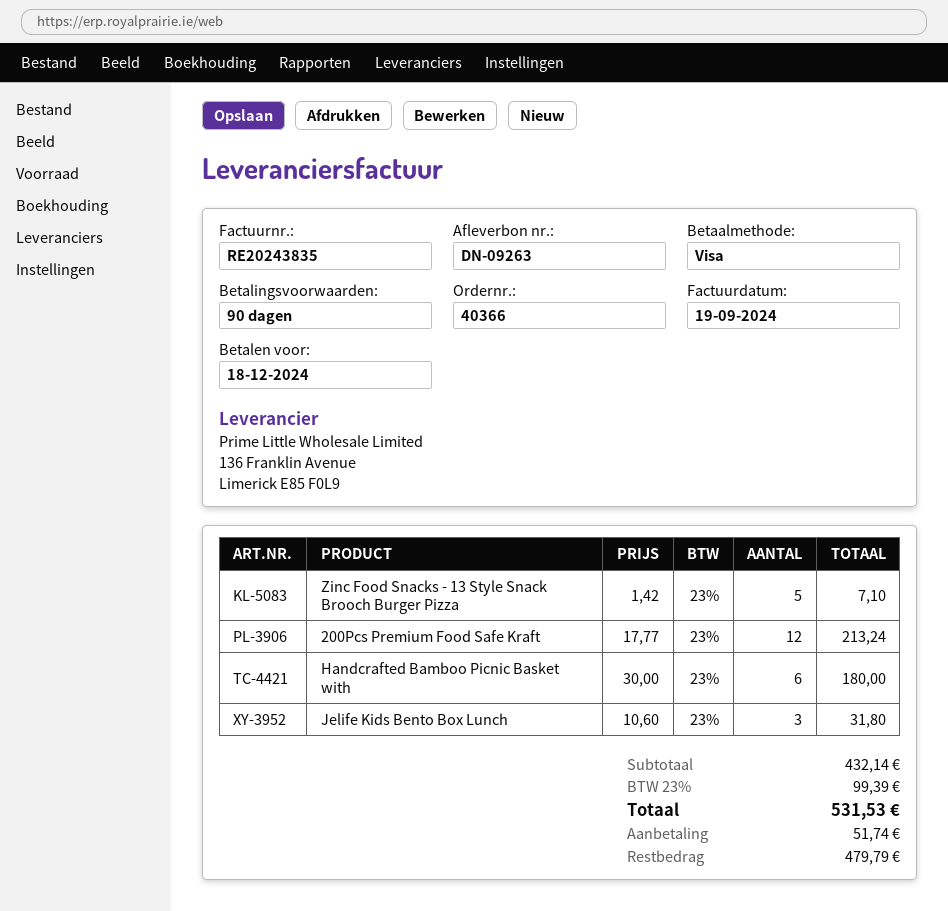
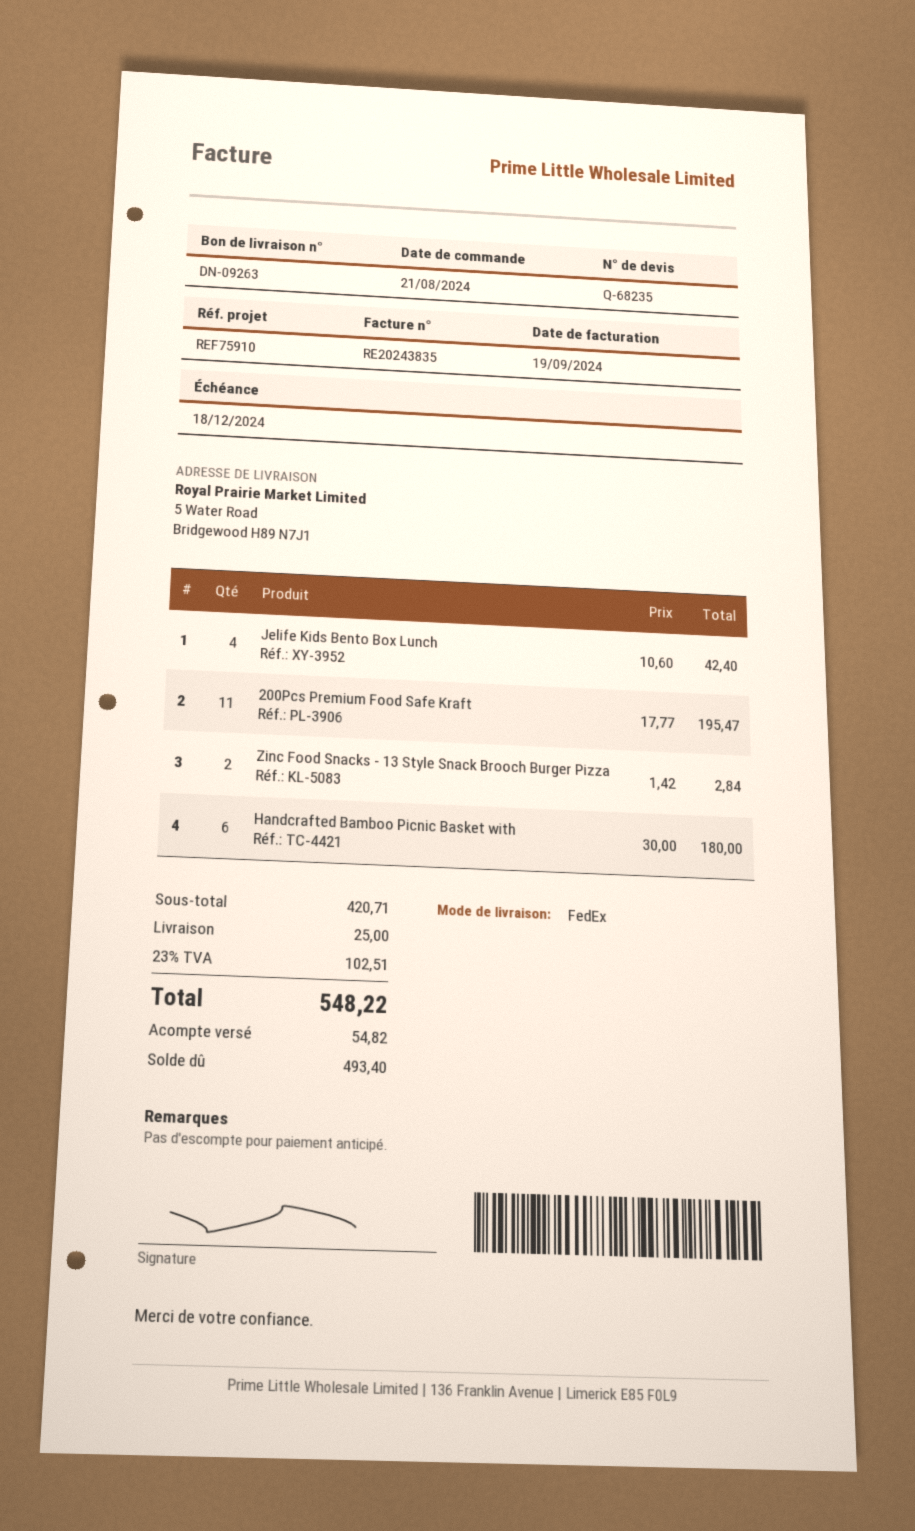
Zinc Food Snacks - 13 Style Snack Brooch Burger Pizza: 5 x 1.42 = 7.10 -> 2 x 1.42 = 2.84
200Pcs Premium Food Safe Kraft: 12 x 17.77 = 213.24 -> 11 x 17.77 = 195.47
Jelife Kids Bento Box Lunch: 3 x 10.60 = 31.80 -> 4 x 10.60 = 42.40
subtotal: 432.14 -> 420.71
shipping: none -> 25.00
tax: 23% = 99.39 -> 23% = 102.51
total: 531.53 -> 548.22
deposit: 51.74 -> 54.82
balance: 479.79 -> 493.40

